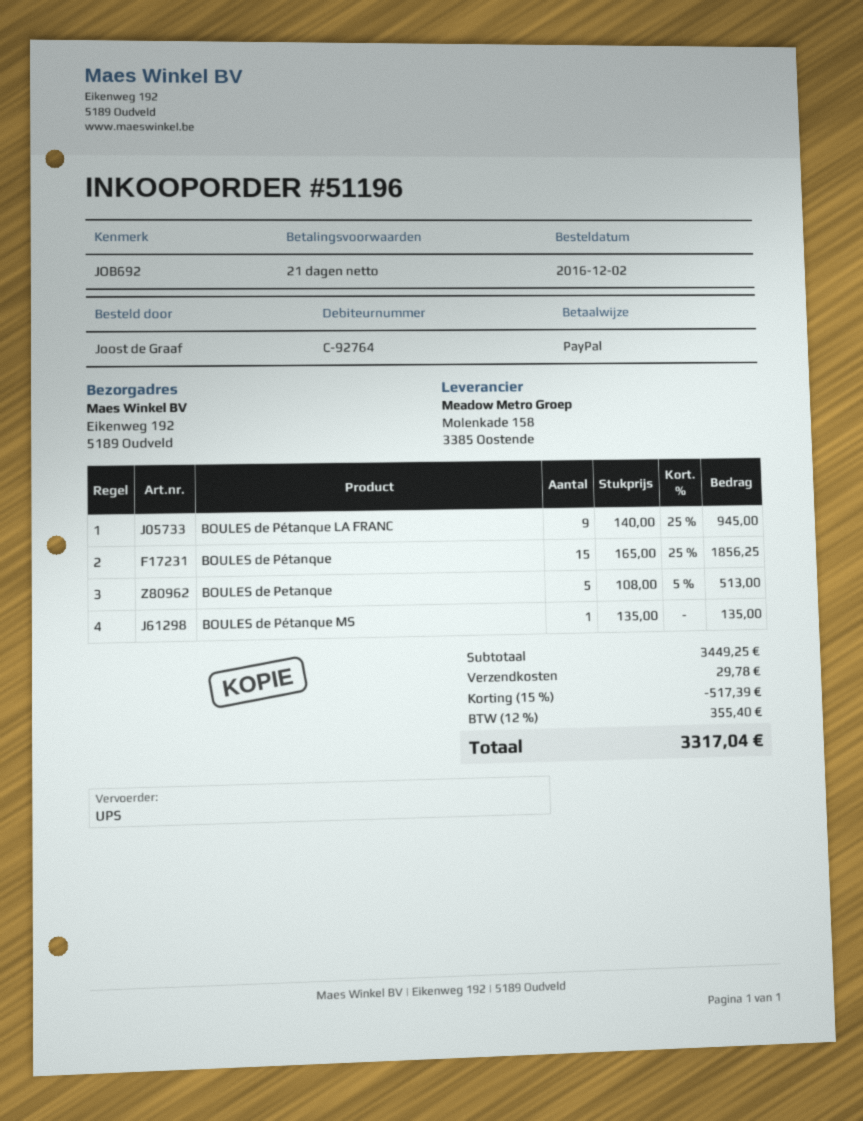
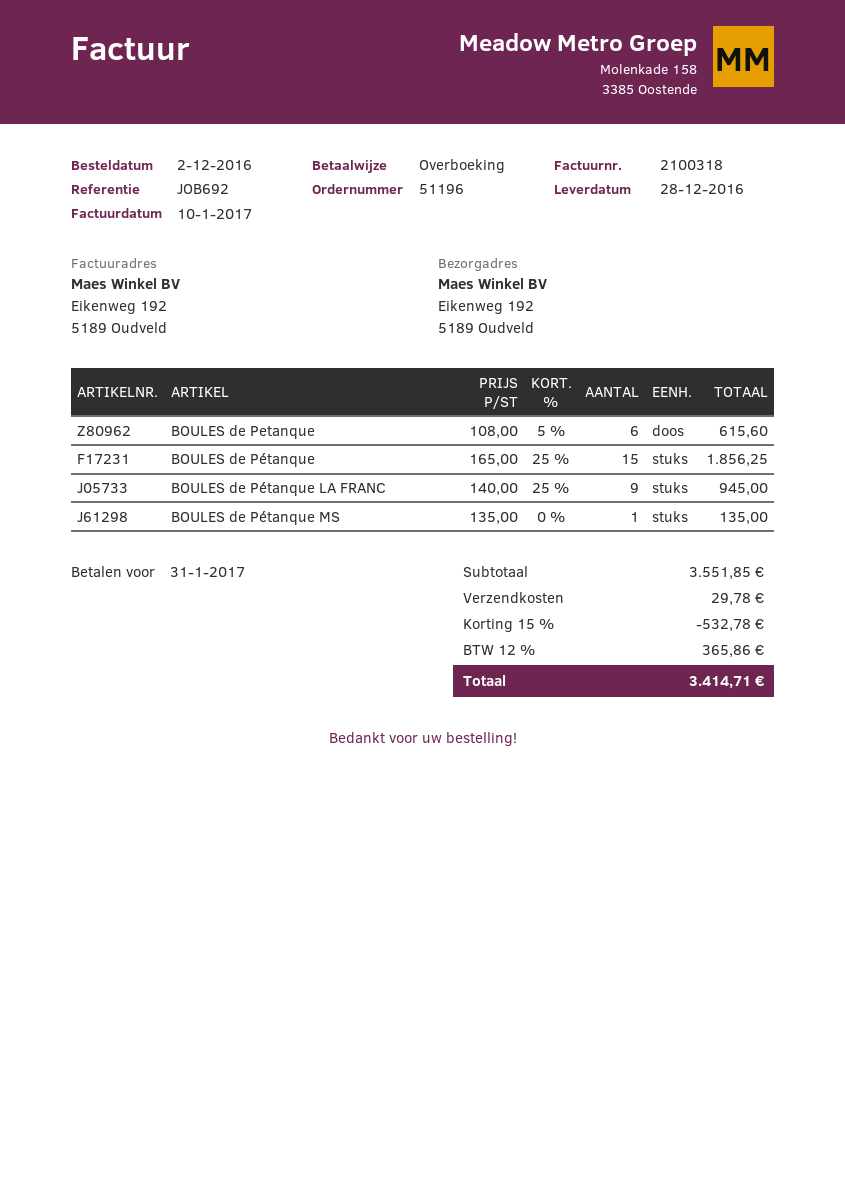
payment method: PayPal -> bank transfer
BOULES de Petanque: 5 x 108.00 - 5% = 513.00 -> 6 x 108.00 - 5% = 615.60
subtotal: 3449.25 -> 3551.85
discount: 15% = 517.39 -> 15% = 532.78
tax: 12% = 355.40 -> 12% = 365.86
total: 3317.04 -> 3414.71

